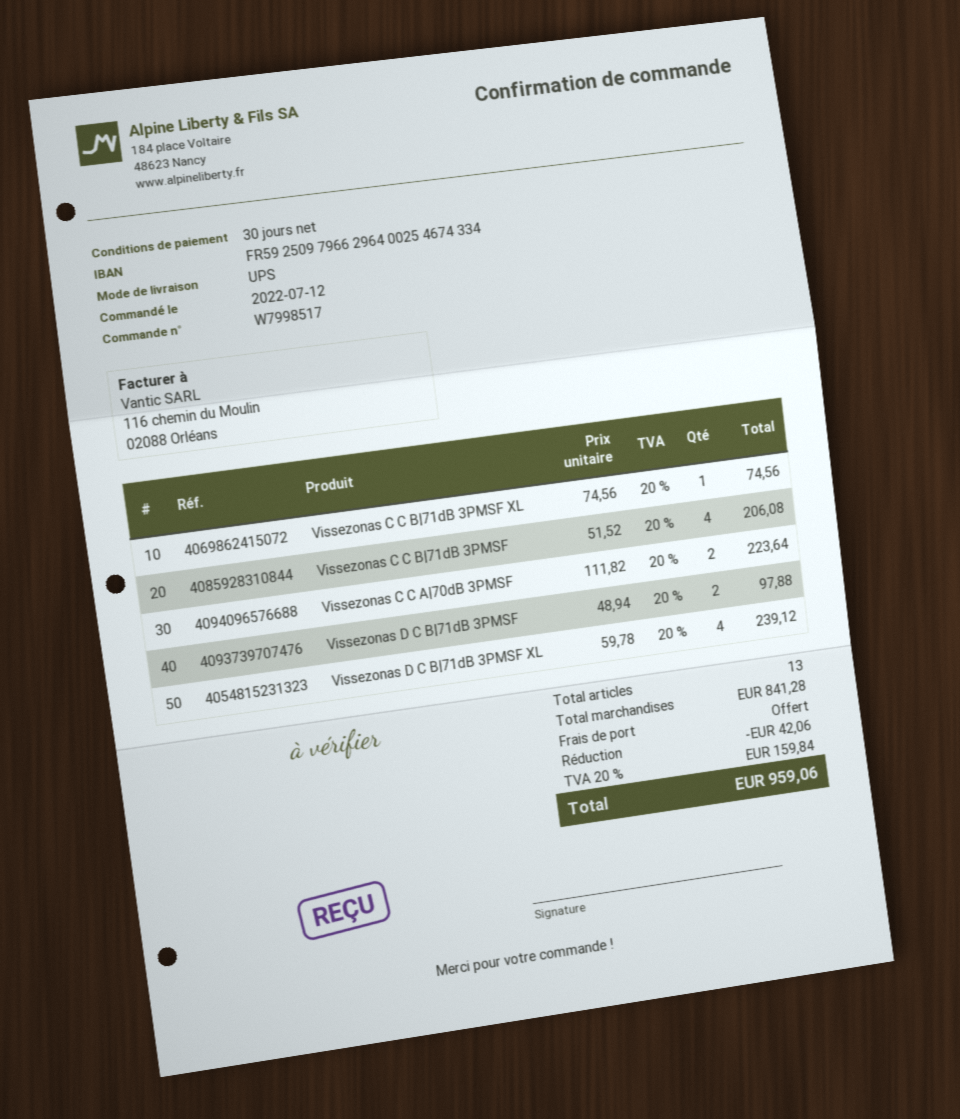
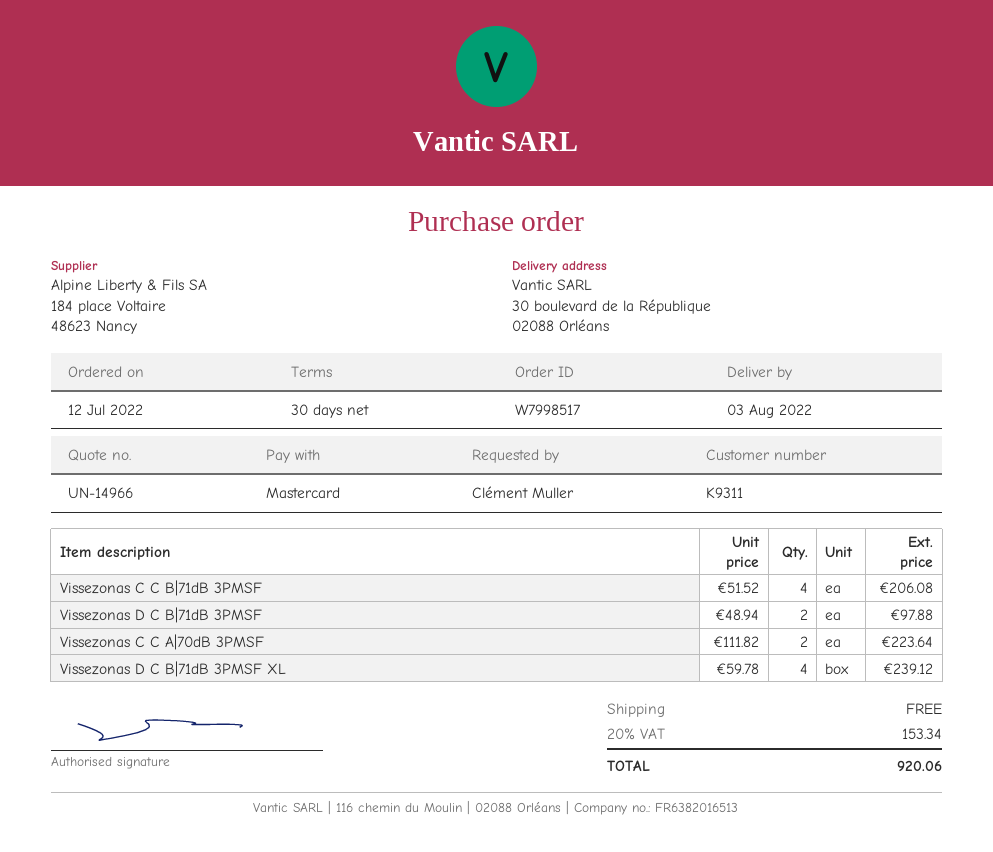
Vissezonas C C B|71dB 3PMSF XL: 1 x 74.56 = 74.56 -> none
discount: 42.06 -> none
tax: 20% = 159.84 -> 20% = 153.34
total: 959.06 -> 920.06

